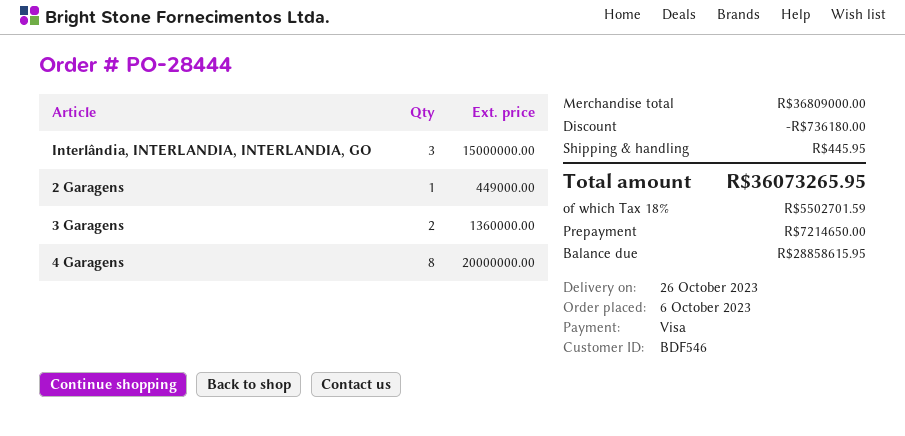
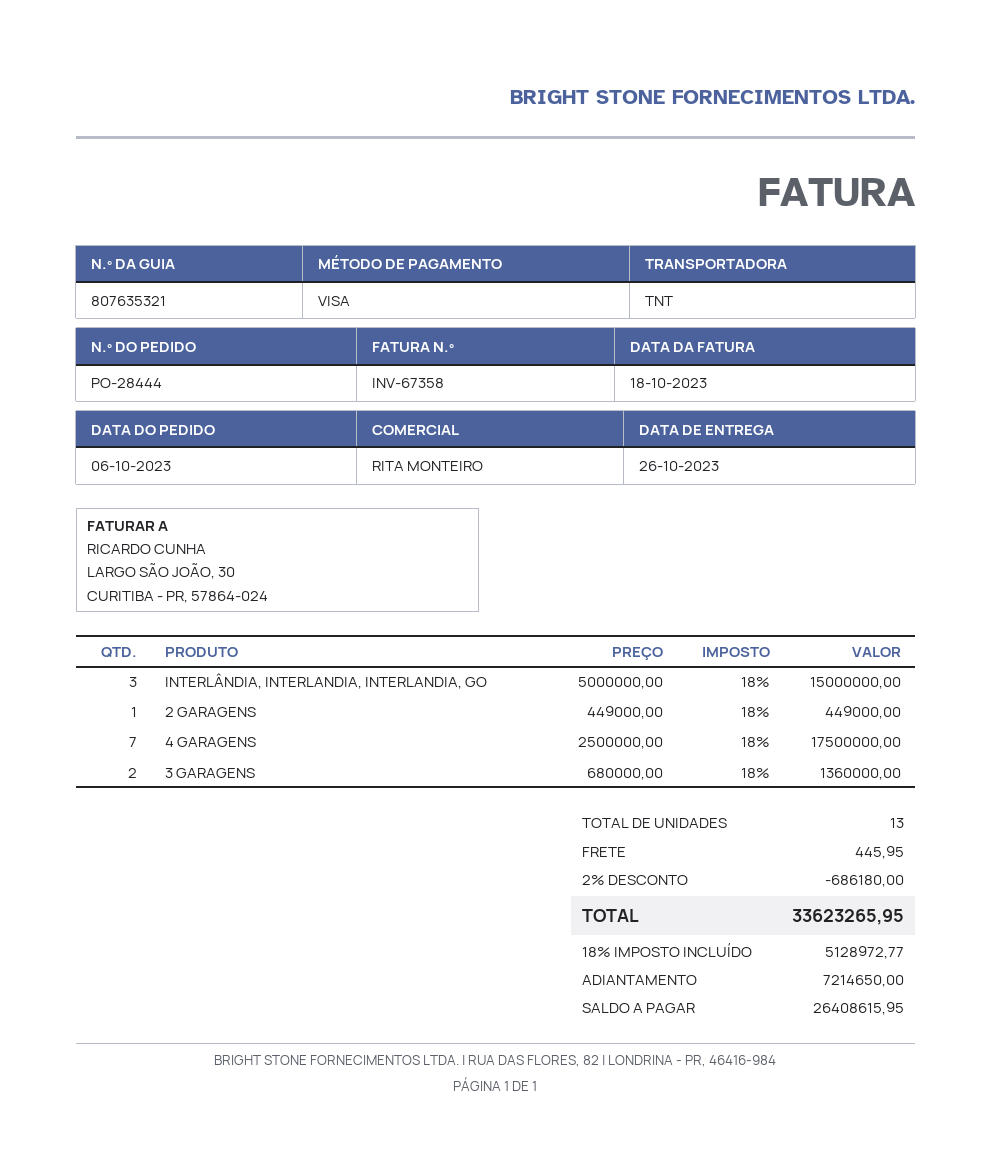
4 Garagens: 8 for 20000000.00 -> 7 for 17500000.00
discount: 736180.00 -> 686180.00
tax: 18% = 5502701.59 -> 18% = 5128972.77
total: 36073265.95 -> 33623265.95
balance: 28858615.95 -> 26408615.95

